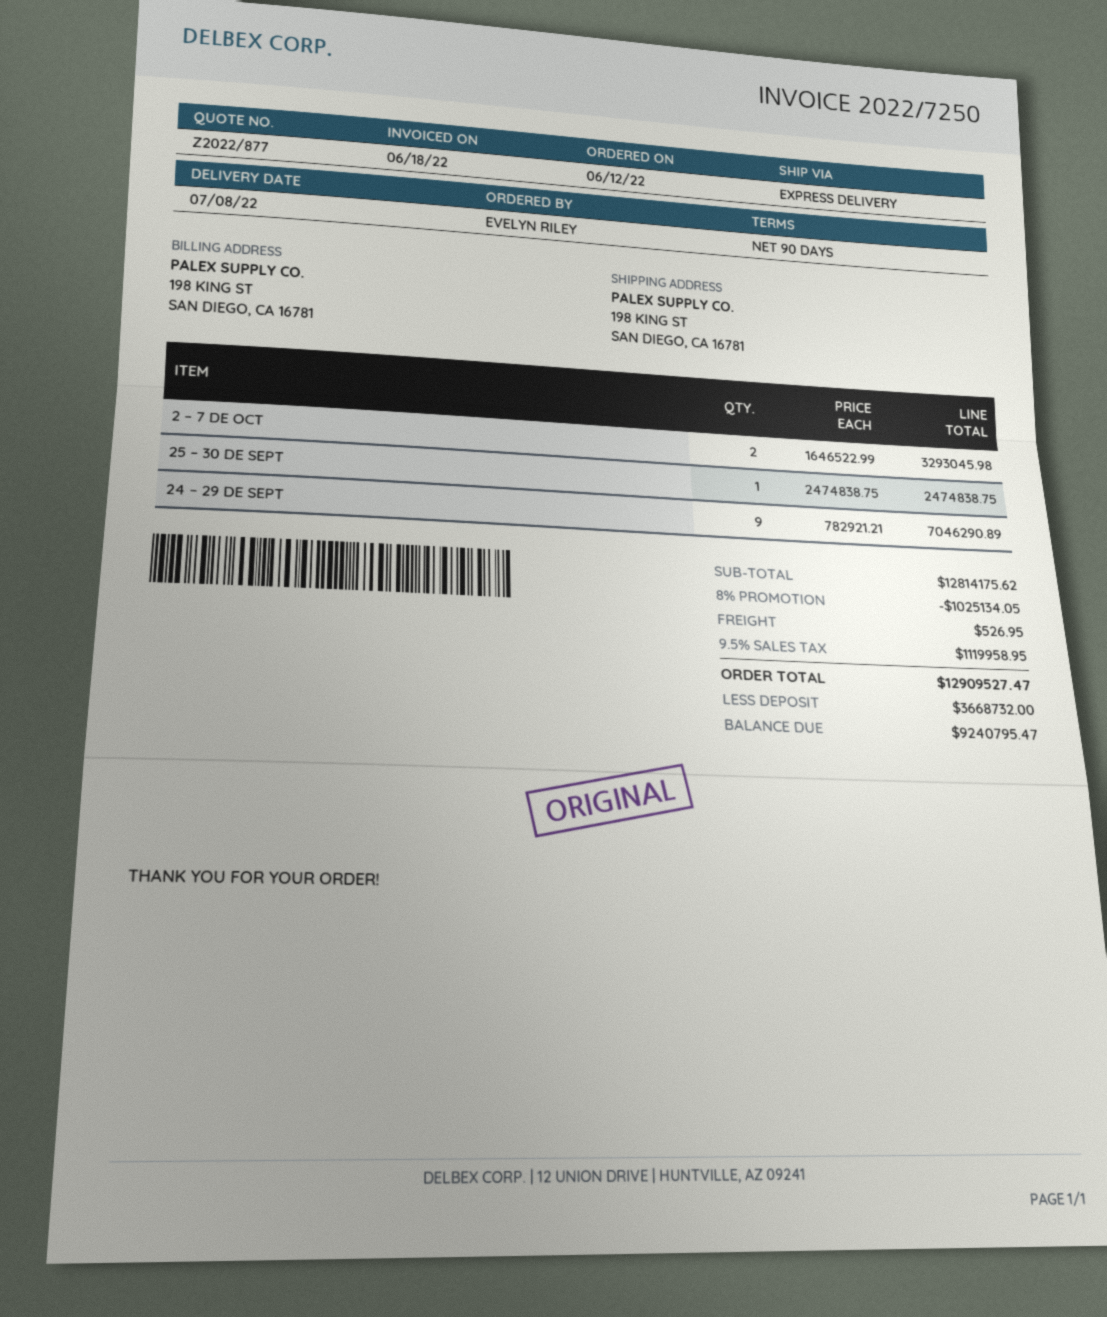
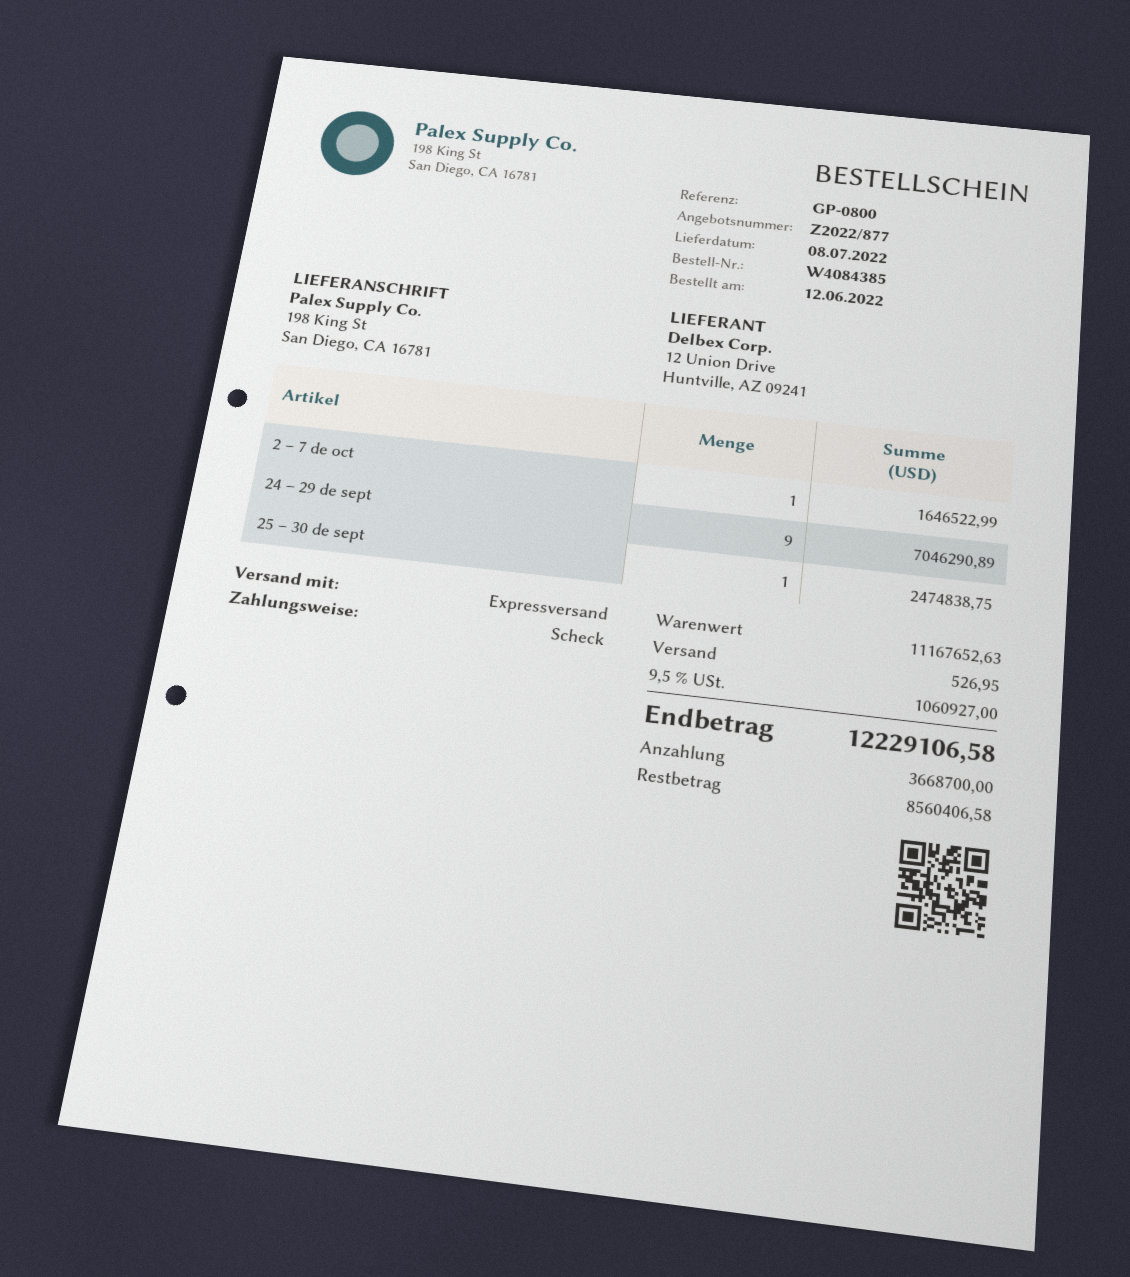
2 – 7 DE OCT: 2 for 3293045.98 -> 1 for 1646522.99
subtotal: 12814175.62 -> 11167652.63
discount: 8% = 1025134.05 -> none
tax: 9.5% = 1119958.95 -> 9.5% = 1060927.00
total: 12909527.47 -> 12229106.58
deposit: 3668732.00 -> 3668700.00
balance: 9240795.47 -> 8560406.58

